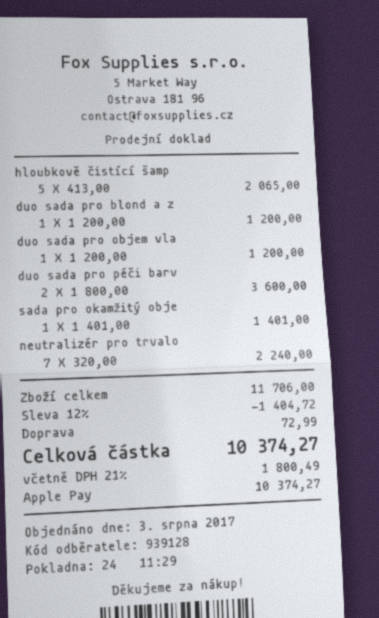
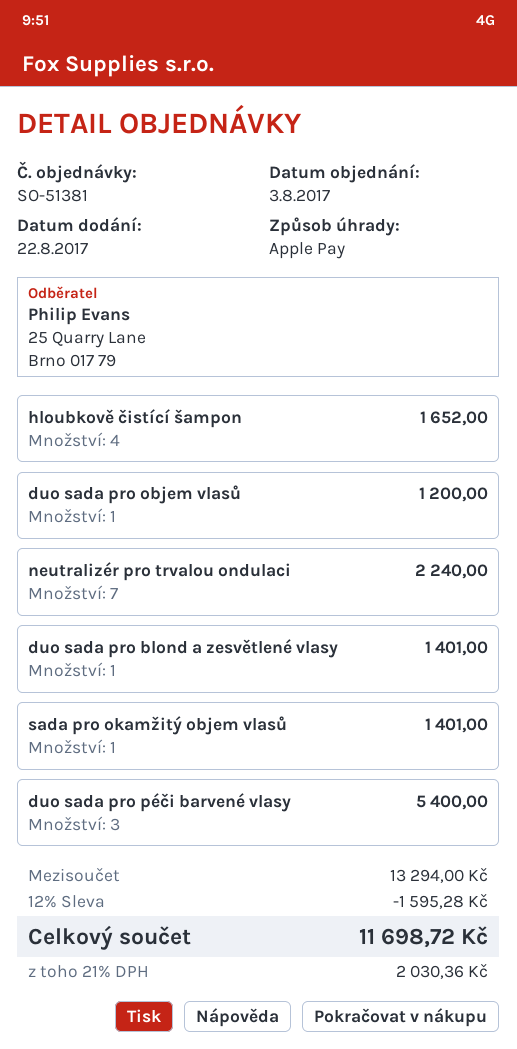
hloubkově čistící šamp: 5 for 2065.00 -> 4 for 1652.00
duo sada pro blond a z: 1 for 1200.00 -> 1 for 1401.00
duo sada pro péči barv: 2 for 3600.00 -> 3 for 5400.00
subtotal: 11706.00 -> 13294.00
discount: 12% = 1404.72 -> 12% = 1595.28
shipping: 72.99 -> none
tax: 21% = 1800.49 -> 21% = 2030.36
total: 10374.27 -> 11698.72

